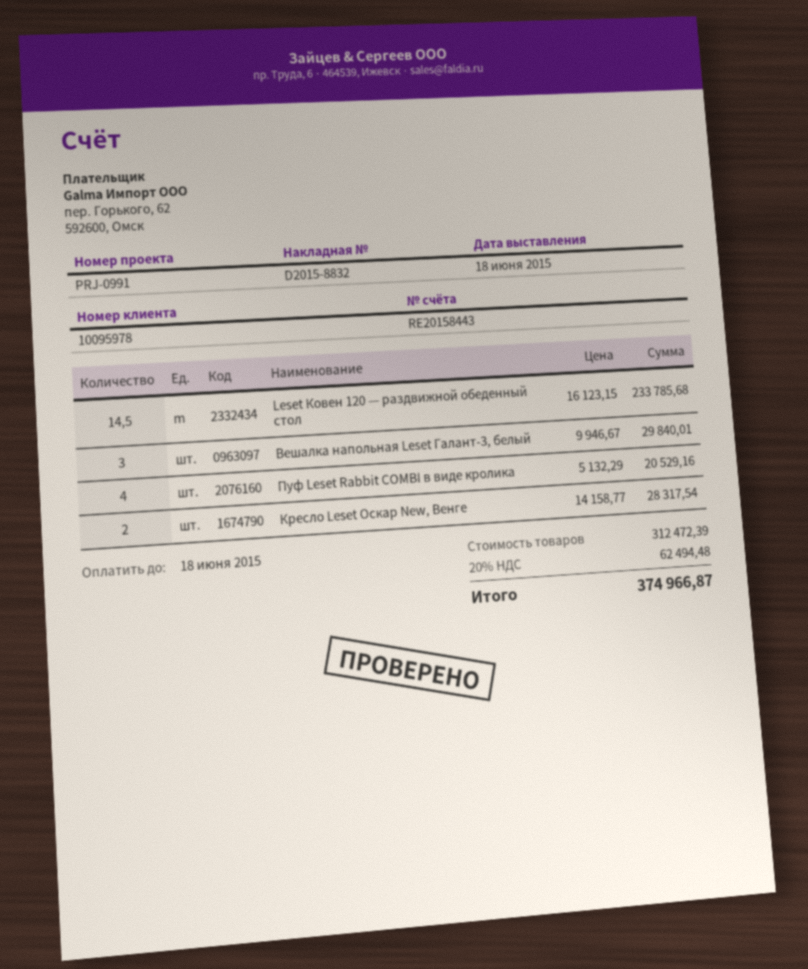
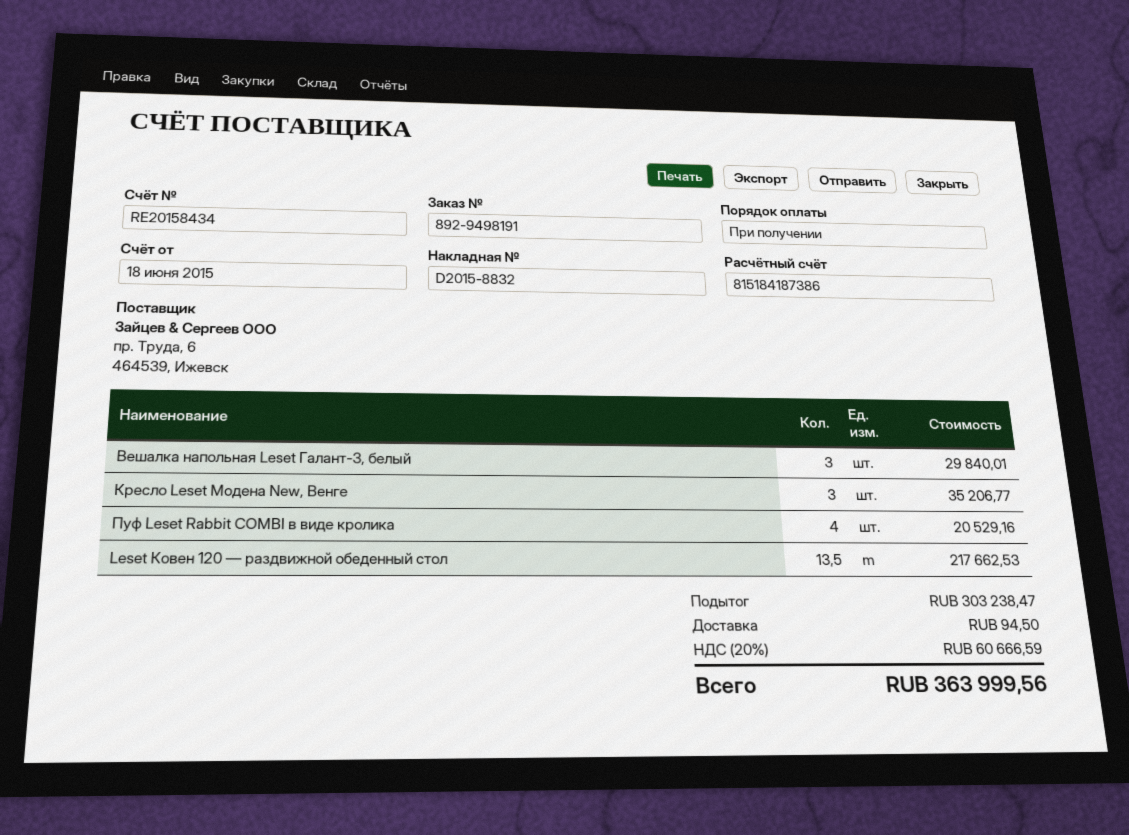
invoice number: RE20158443 -> RE20158434
Leset Ковен 120 — раздвижной обеденный стол: 14.5 for 233785.68 -> 13.5 for 217662.53
Кресло Leset Оскар New, Венге: 2 for 28317.54 -> none
Кресло Leset Модена New, Венге: none -> 3 for 35206.77
subtotal: 312472.39 -> 303238.47
shipping: none -> 94.50
tax: 20% = 62494.48 -> 20% = 60666.59
total: 374966.87 -> 363999.56

